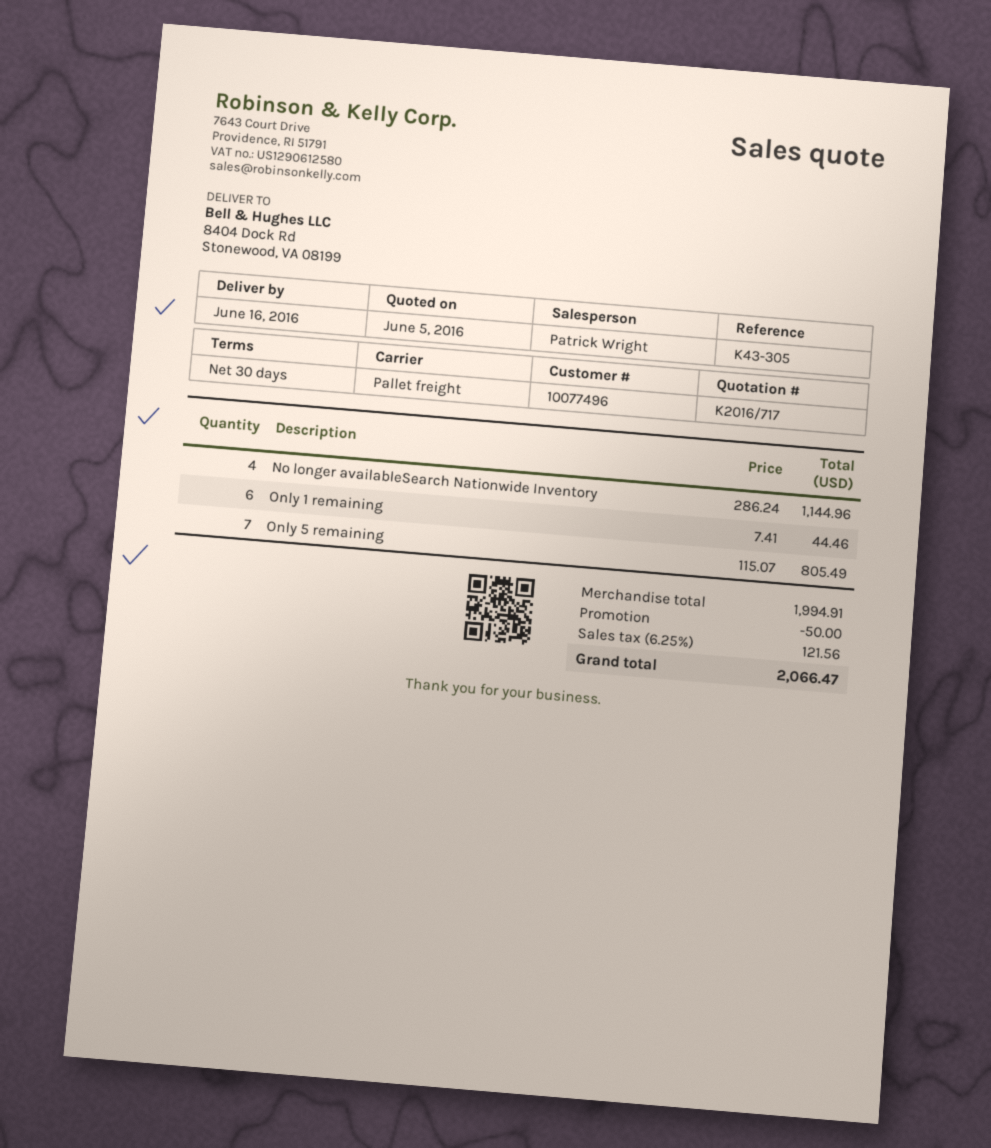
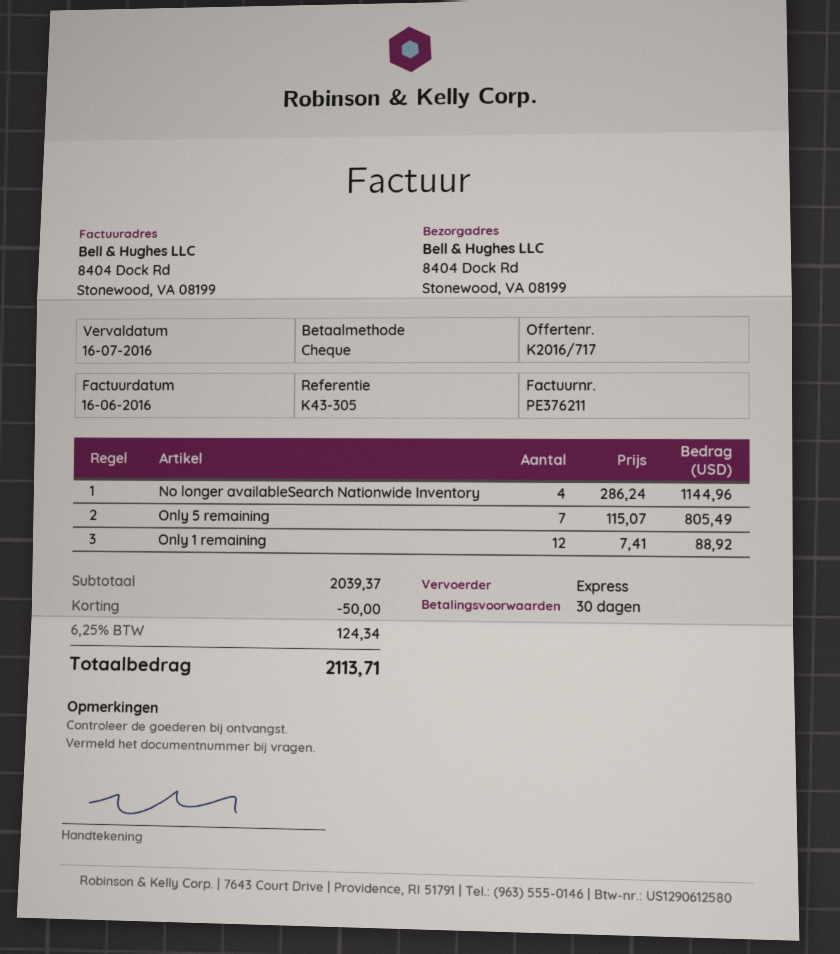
shipping method: pallet freight -> express
Only 1 remaining: 6 x 7.41 = 44.46 -> 12 x 7.41 = 88.92
subtotal: 1994.91 -> 2039.37
tax: 6.25% = 121.56 -> 6.25% = 124.34
total: 2066.47 -> 2113.71

